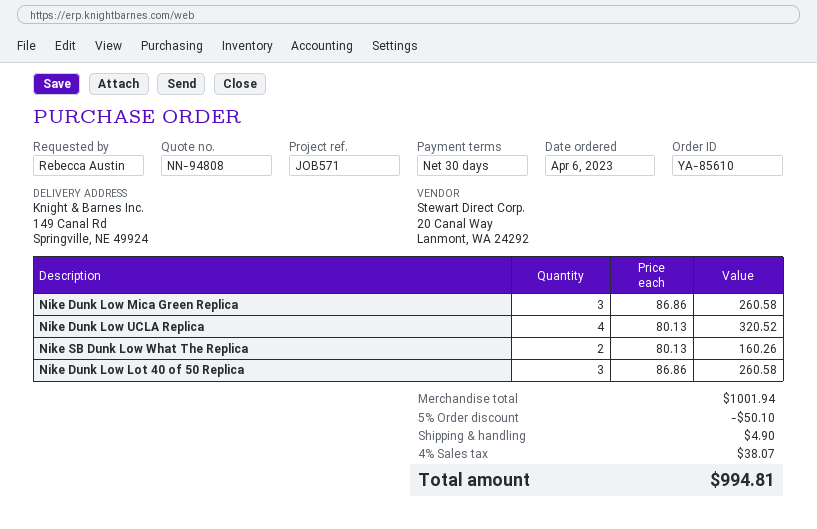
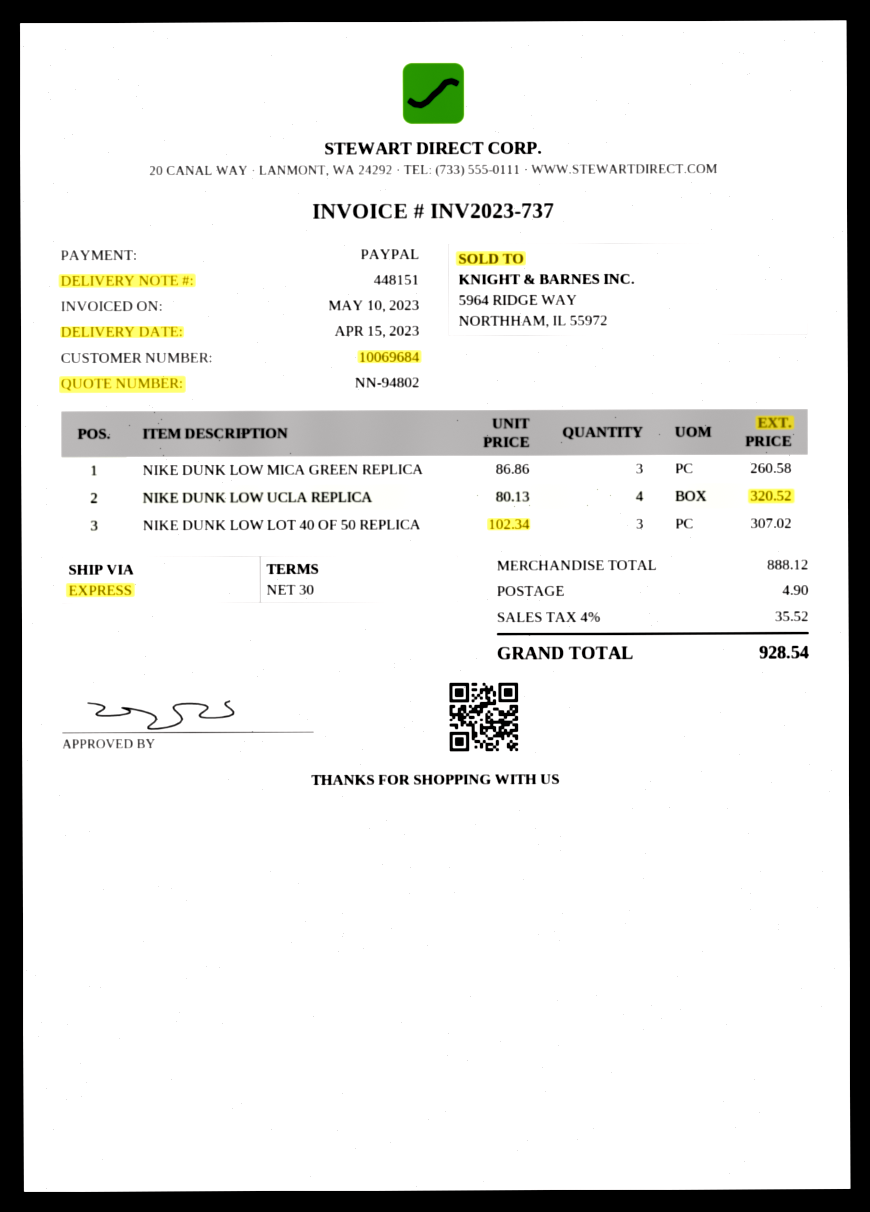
quote number: NN-94808 -> NN-94802
Nike SB Dunk Low What The Replica: 2 x 80.13 = 160.26 -> none
Nike Dunk Low Lot 40 of 50 Replica: 3 x 86.86 = 260.58 -> 3 x 102.34 = 307.02
subtotal: 1001.94 -> 888.12
discount: 5% = 50.10 -> none
tax: 4% = 38.07 -> 4% = 35.52
total: 994.81 -> 928.54

